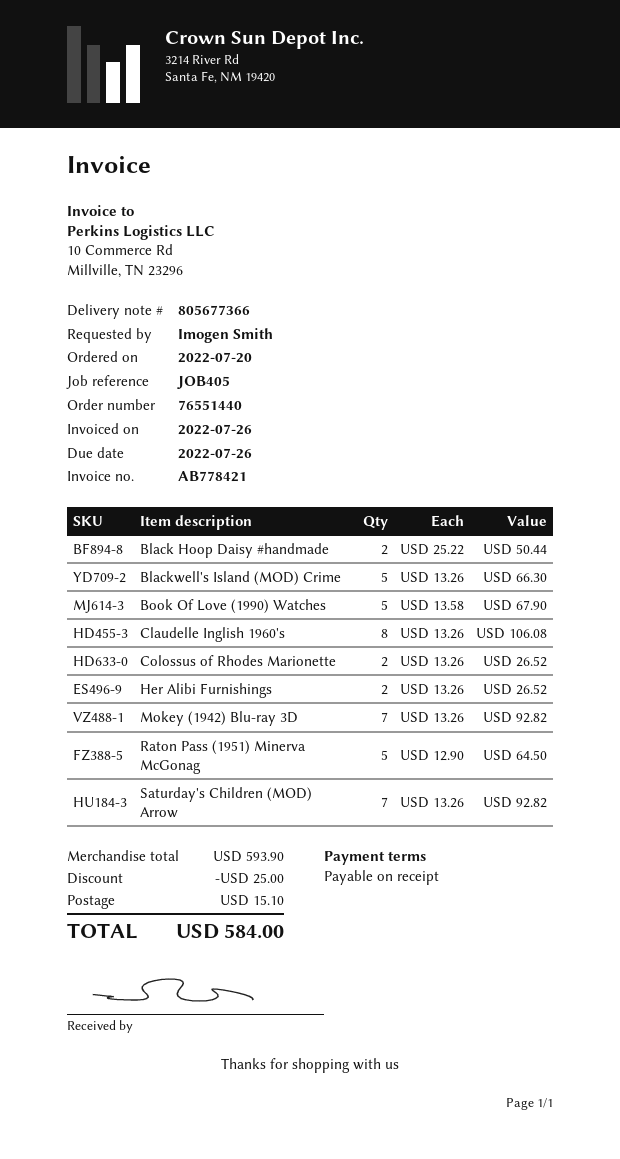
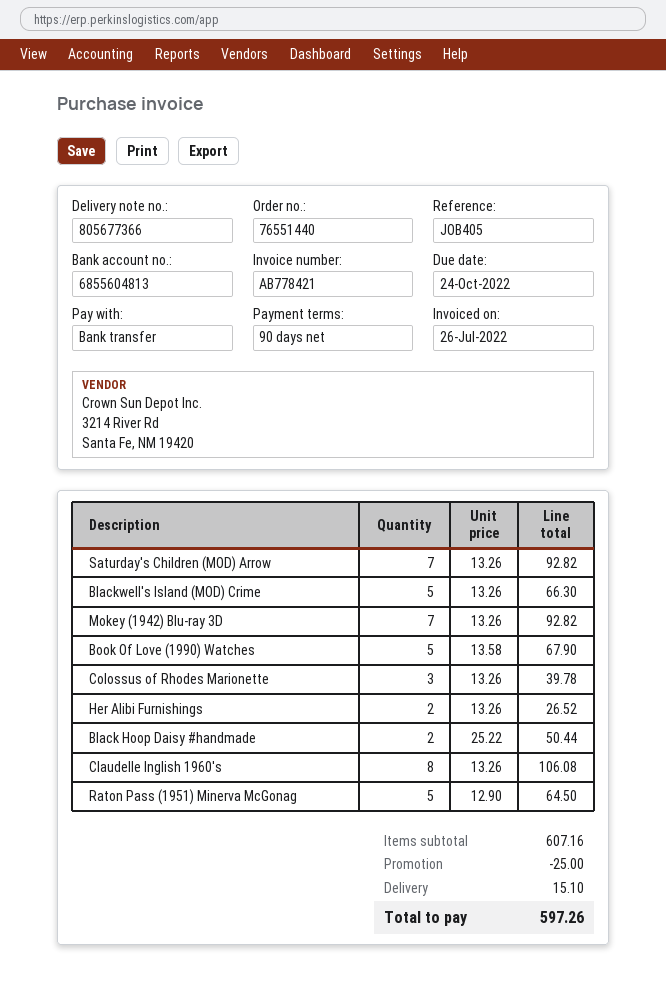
payment terms: on receipt -> 90 days
due date: 2022-07-26 -> 2022-10-24
Colossus of Rhodes Marionette: 2 x 13.26 = 26.52 -> 3 x 13.26 = 39.78
subtotal: 593.90 -> 607.16
total: 584.00 -> 597.26

